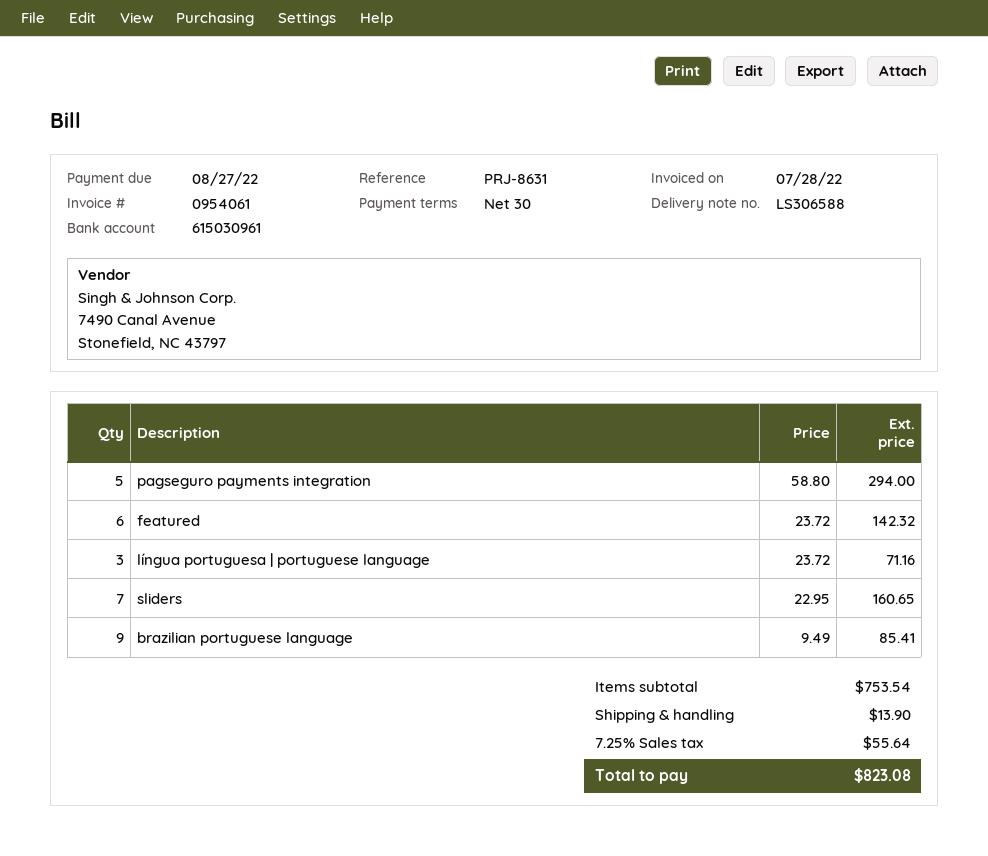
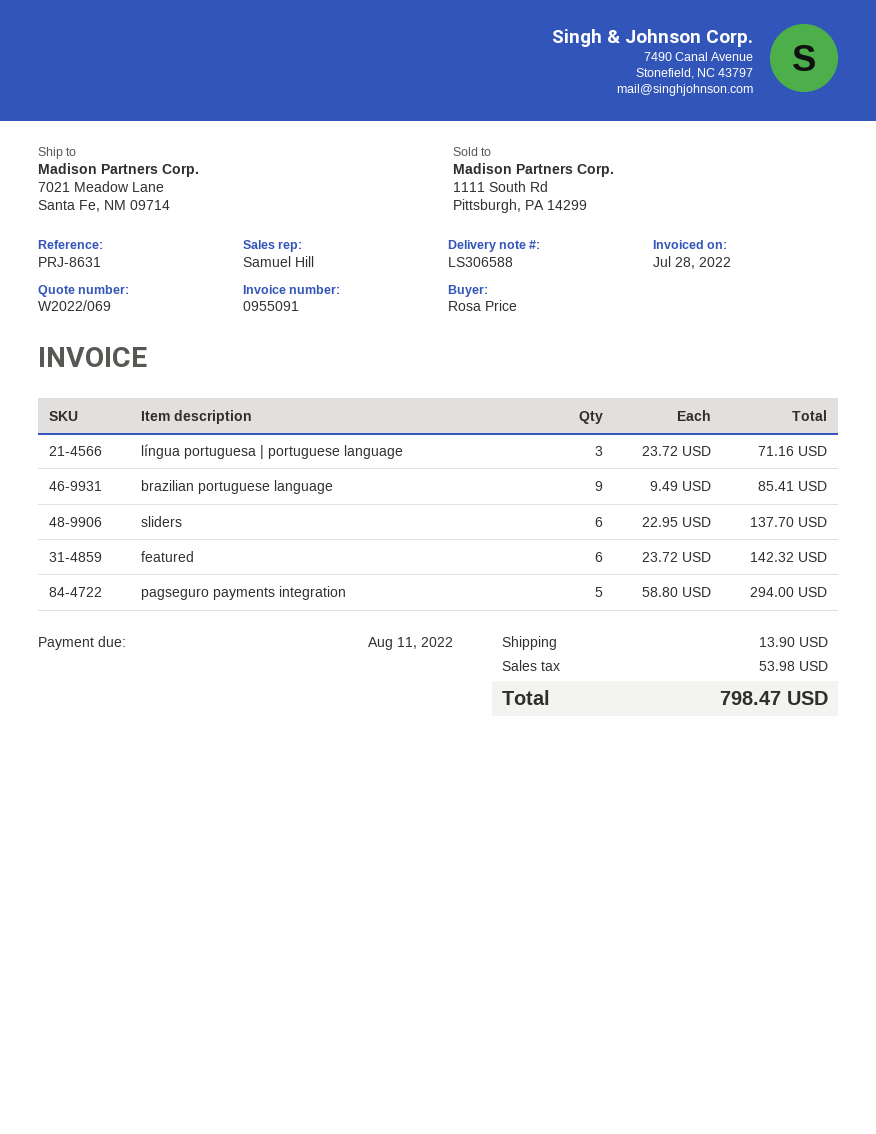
invoice number: 0954061 -> 0955091
due date: 2022-08-27 -> 2022-08-11
sliders: 7 x 22.95 = 160.65 -> 6 x 22.95 = 137.70
tax: 55.64 -> 53.98
total: 823.08 -> 798.47

